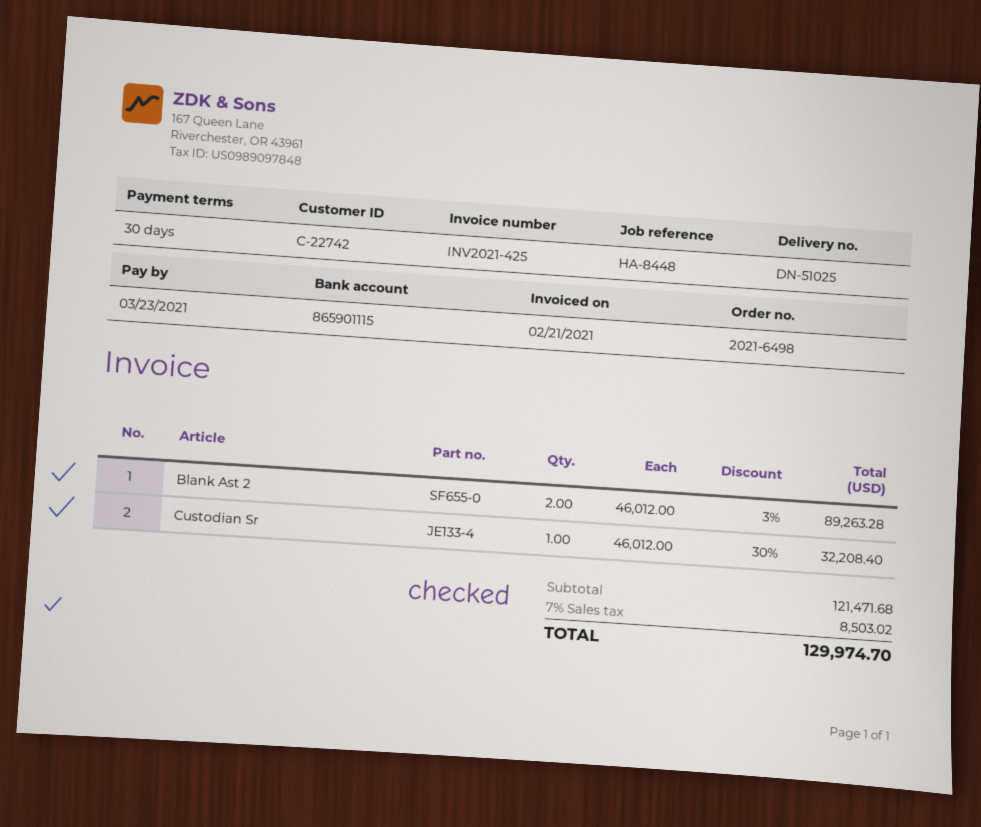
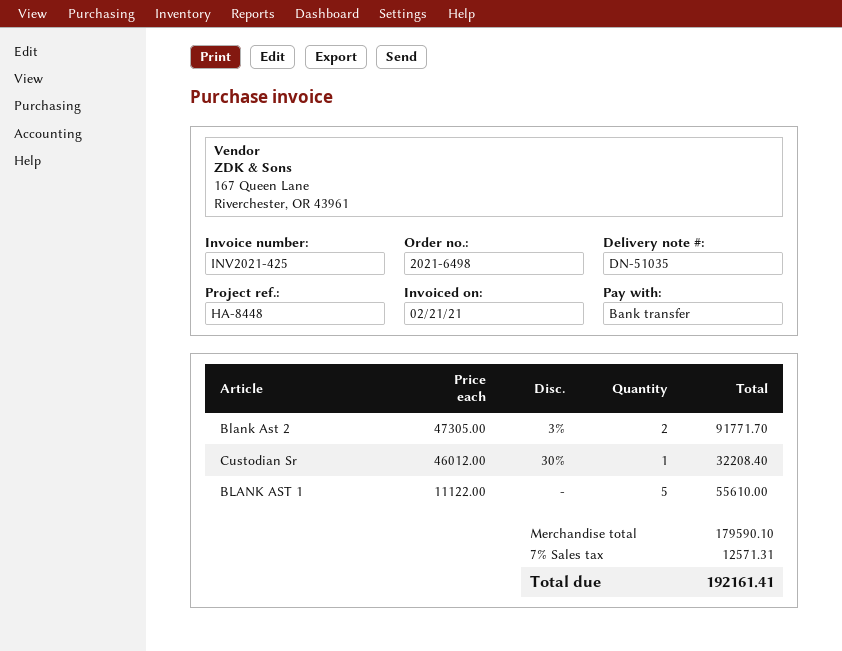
delivery note number: DN-51025 -> DN-51035
Blank Ast 2: 2 x 46012.00 - 3% = 89263.28 -> 2 x 47305.00 - 3% = 91771.70
BLANK AST 1: none -> 5 x 11122.00 = 55610.00
subtotal: 121471.68 -> 179590.10
tax: 7% = 8503.02 -> 7% = 12571.31
total: 129974.70 -> 192161.41

